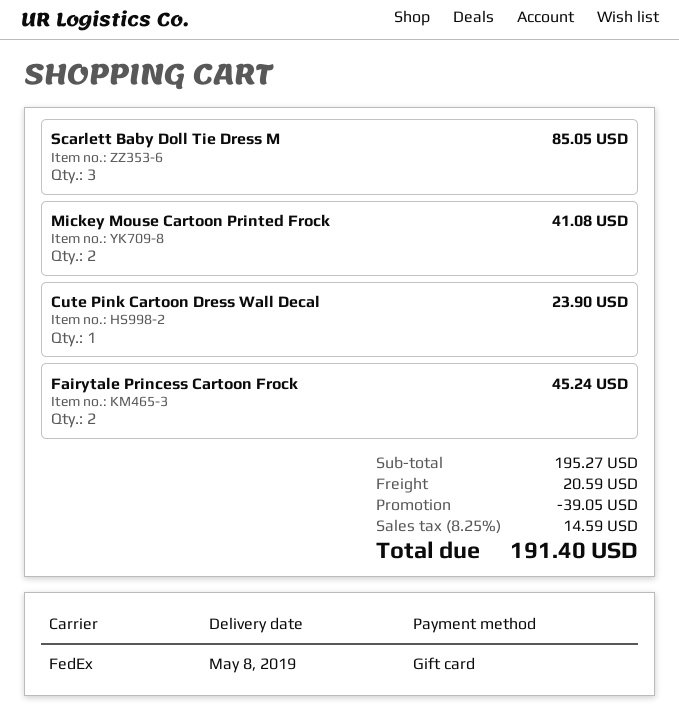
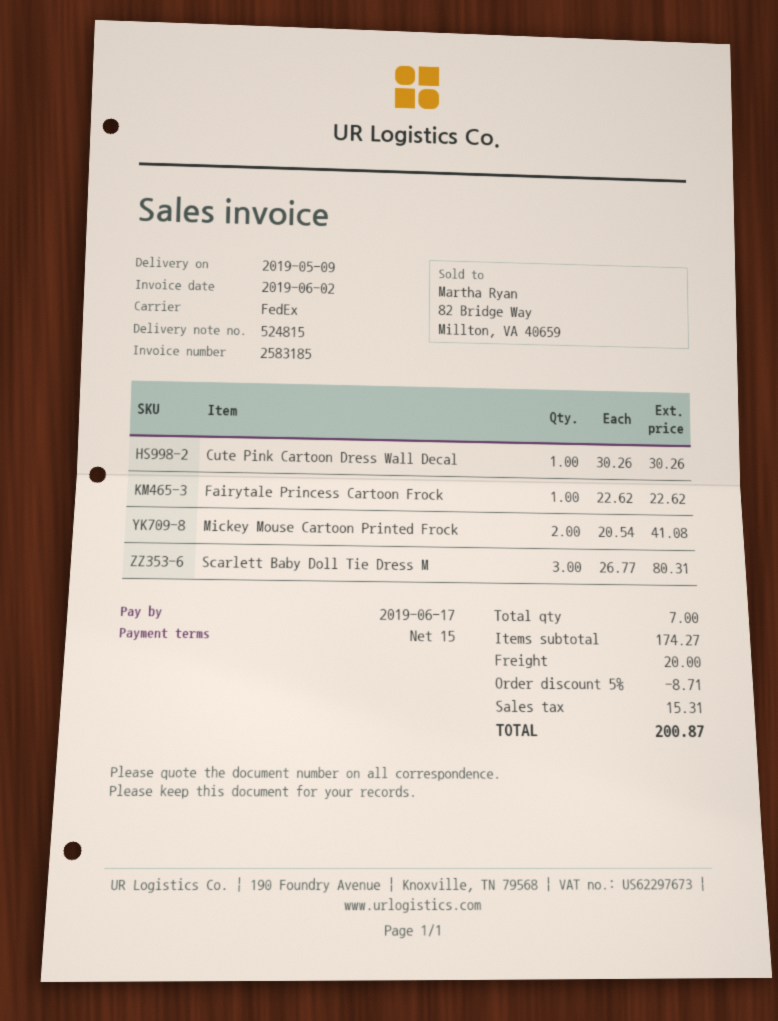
delivery date: 2019-05-08 -> 2019-05-09
Scarlett Baby Doll Tie Dress M: 3 for 85.05 -> 3 for 80.31
Cute Pink Cartoon Dress Wall Decal: 1 for 23.90 -> 1 for 30.26
Fairytale Princess Cartoon Frock: 2 for 45.24 -> 1 for 22.62
subtotal: 195.27 -> 174.27
discount: 39.05 -> 8.71
shipping: 20.59 -> 20.00
tax: 14.59 -> 15.31
total: 191.40 -> 200.87

